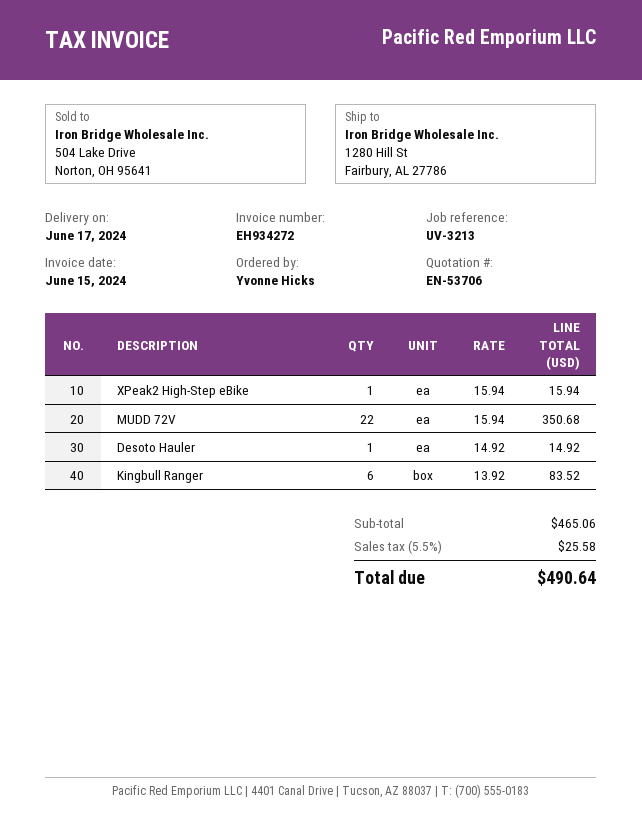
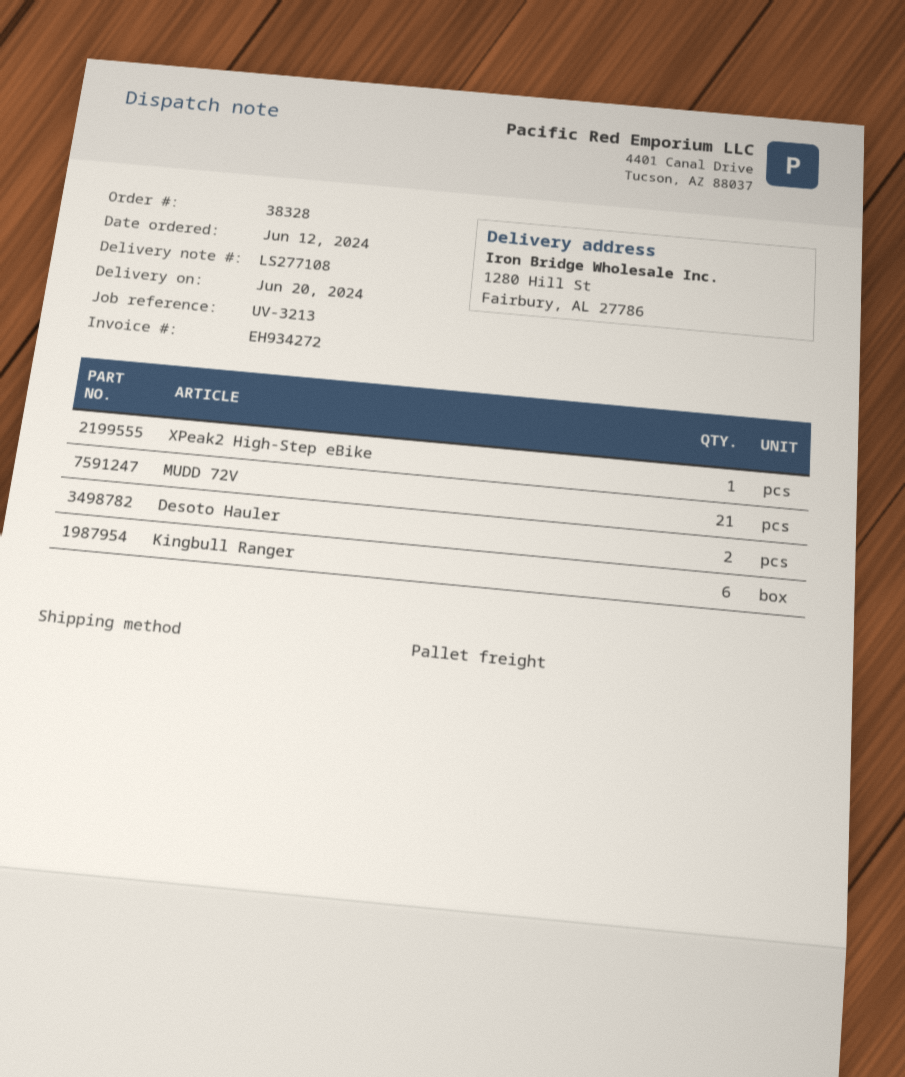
delivery date: 2024-06-17 -> 2024-06-20
MUDD 72V: 22 -> 21
Desoto Hauler: 1 -> 2

